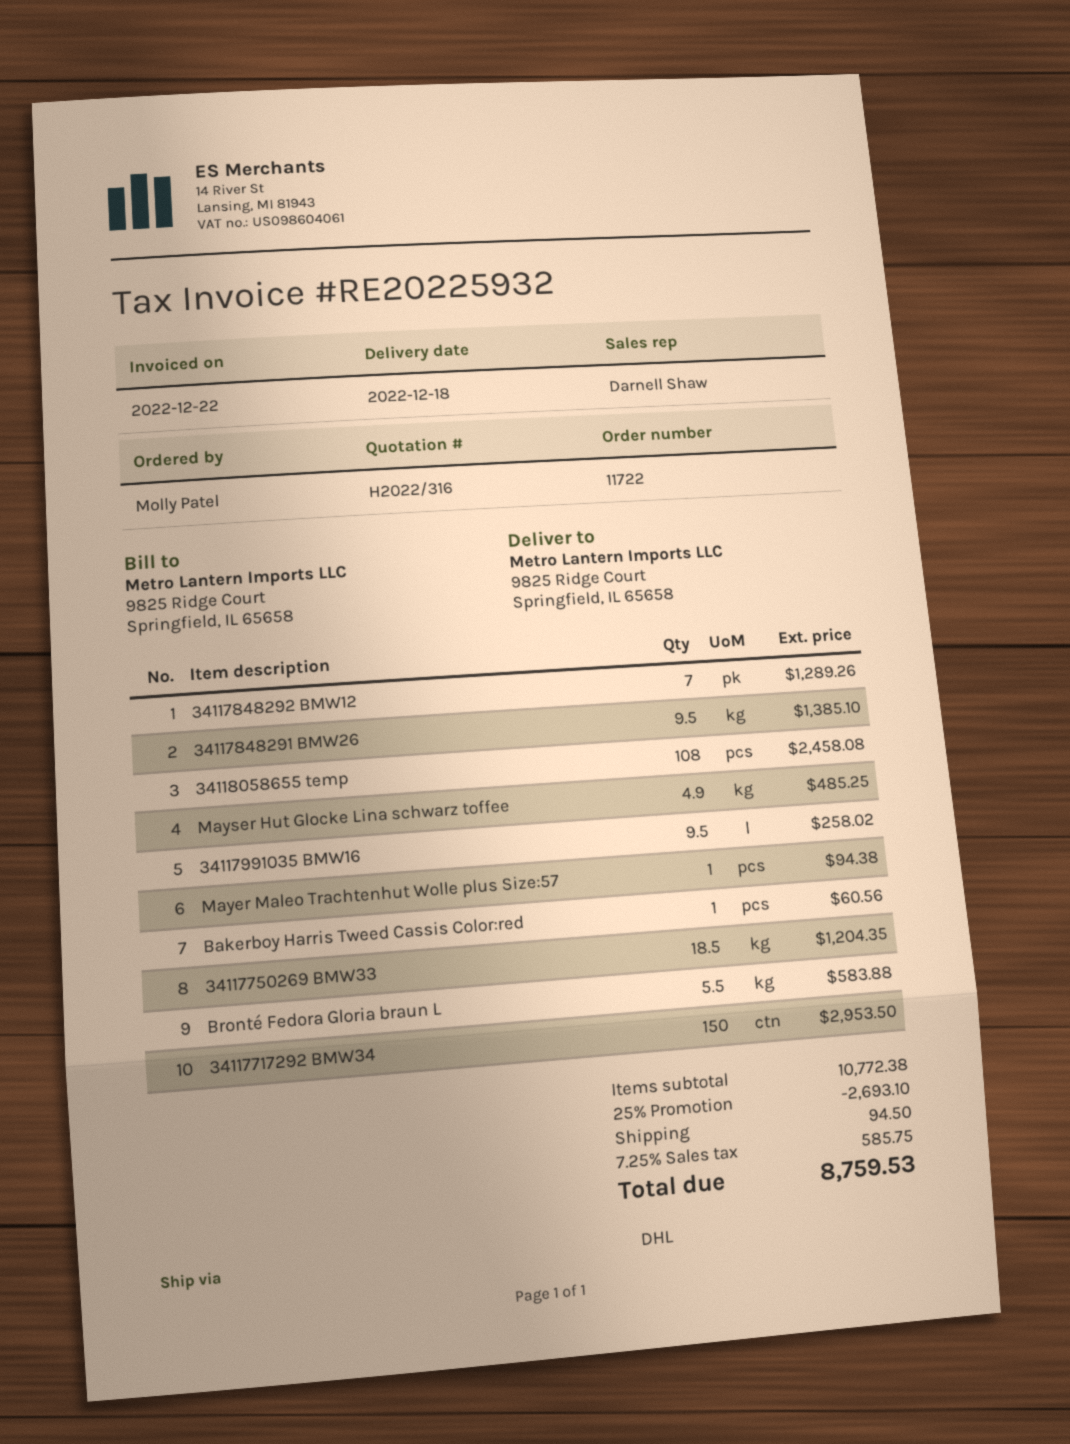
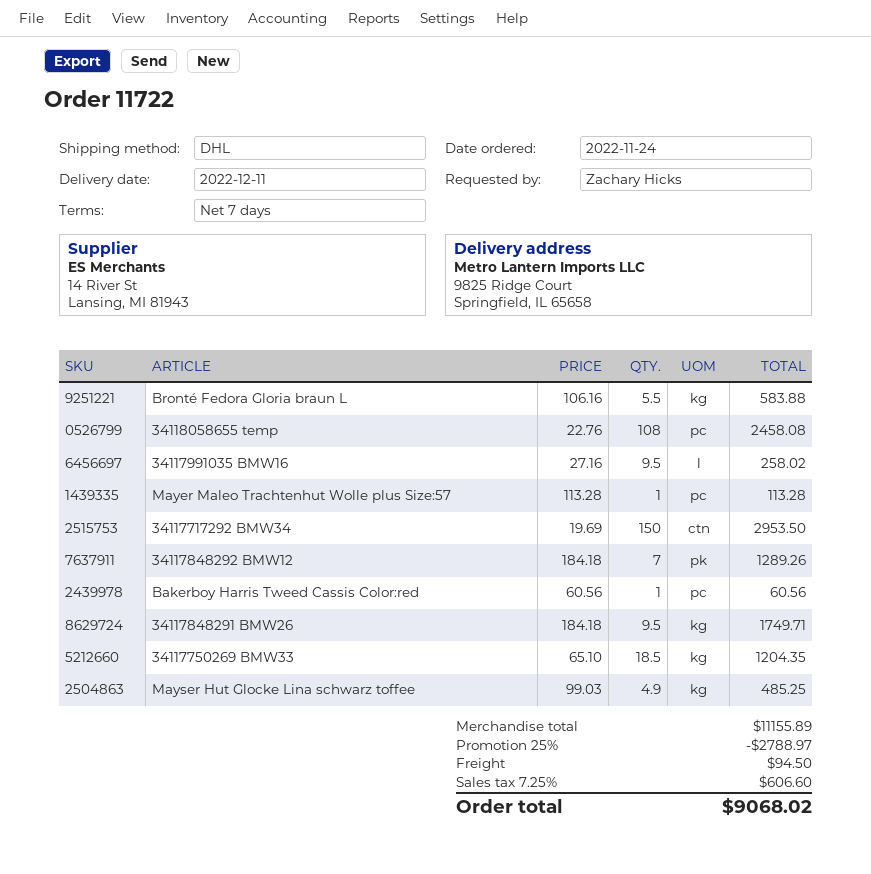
delivery date: 2022-12-18 -> 2022-12-11
ordered by: Molly Patel -> Zachary Hicks
34117848291 BMW26: 9.5 for 1385.10 -> 9.5 for 1749.71
Mayer Maleo Trachtenhut Wolle plus Size:57: 1 for 94.38 -> 1 for 113.28
subtotal: 10772.38 -> 11155.89
discount: 25% = 2693.10 -> 25% = 2788.97
tax: 7.25% = 585.75 -> 7.25% = 606.60
total: 8759.53 -> 9068.02

